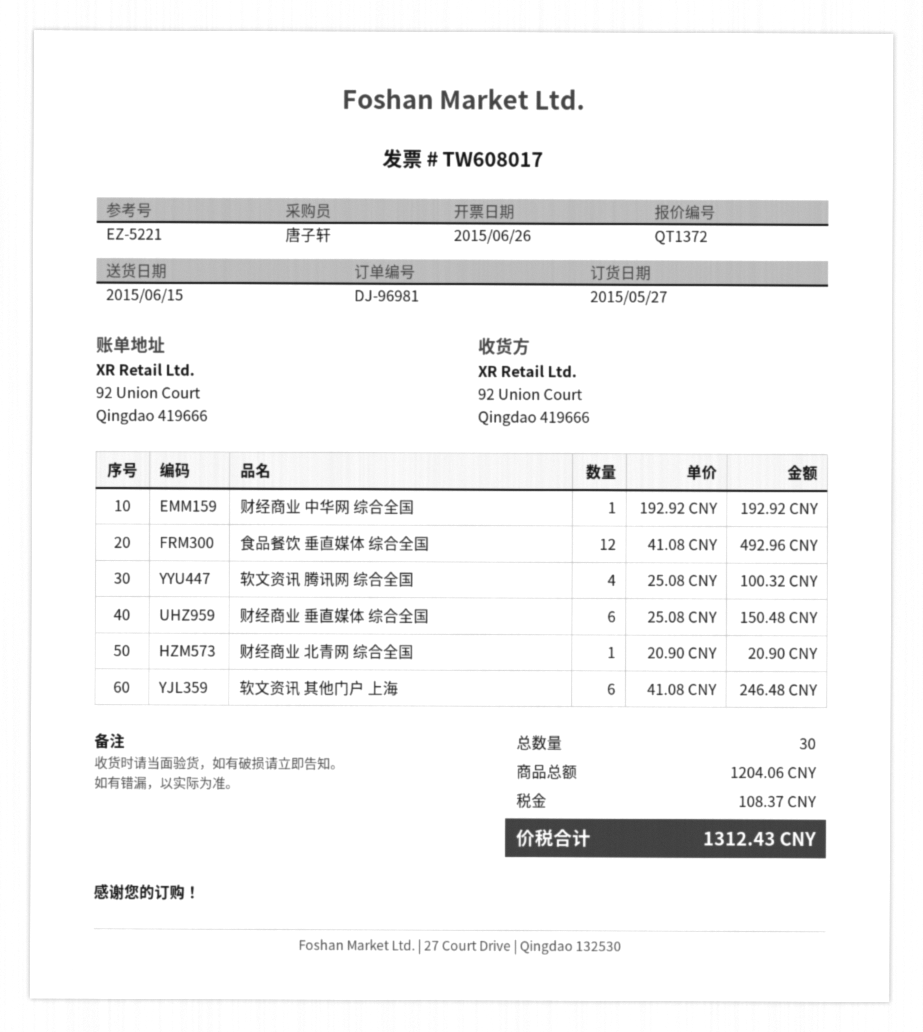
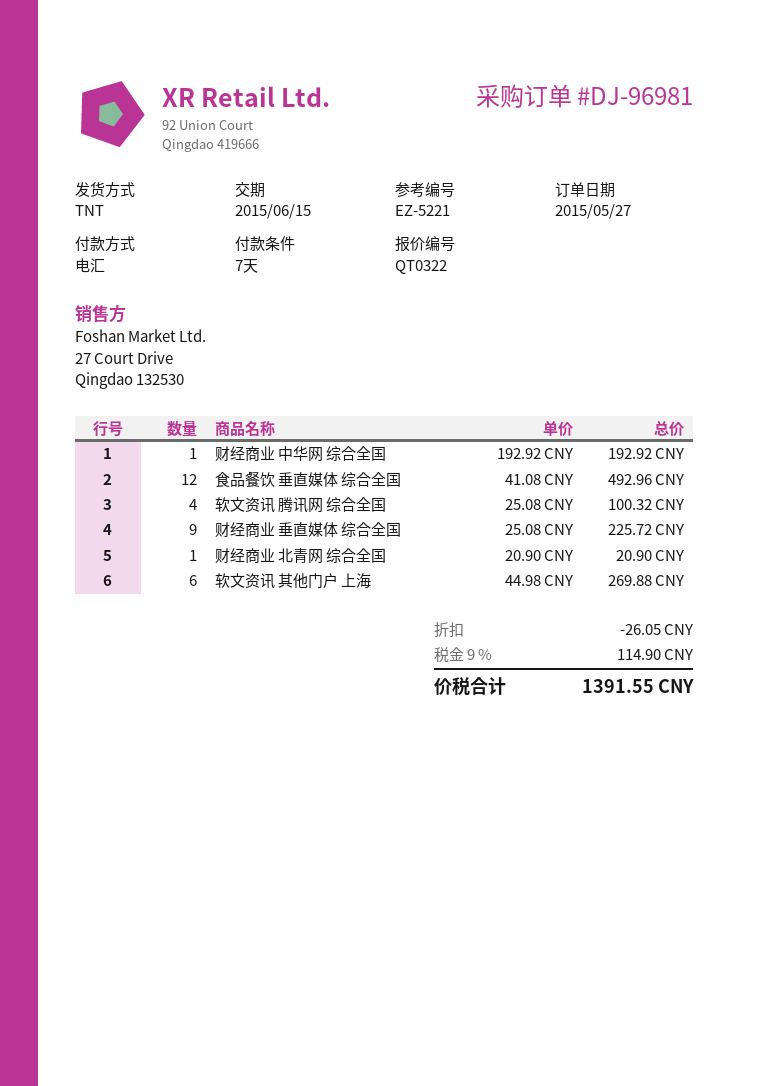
quote number: QT1372 -> QT0322
财经商业 垂直媒体 综合全国: 6 x 25.08 = 150.48 -> 9 x 25.08 = 225.72
软文资讯 其他门户 上海: 6 x 41.08 = 246.48 -> 6 x 44.98 = 269.88
discount: none -> 26.05
tax: 108.37 -> 114.90
total: 1312.43 -> 1391.55

